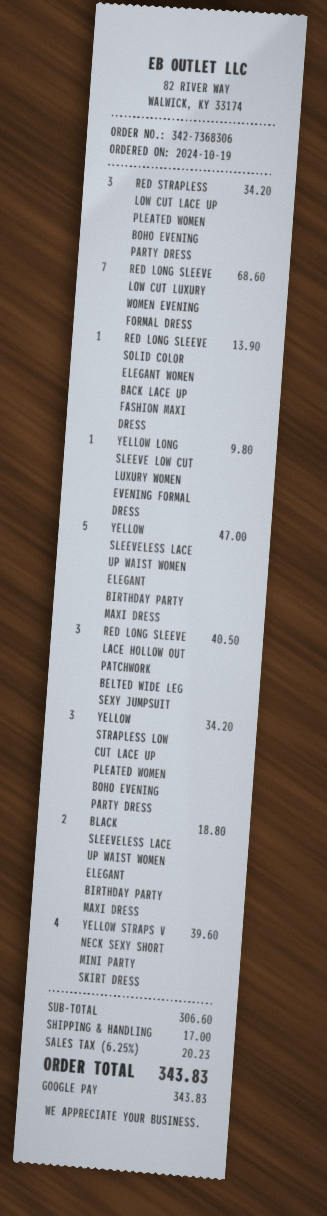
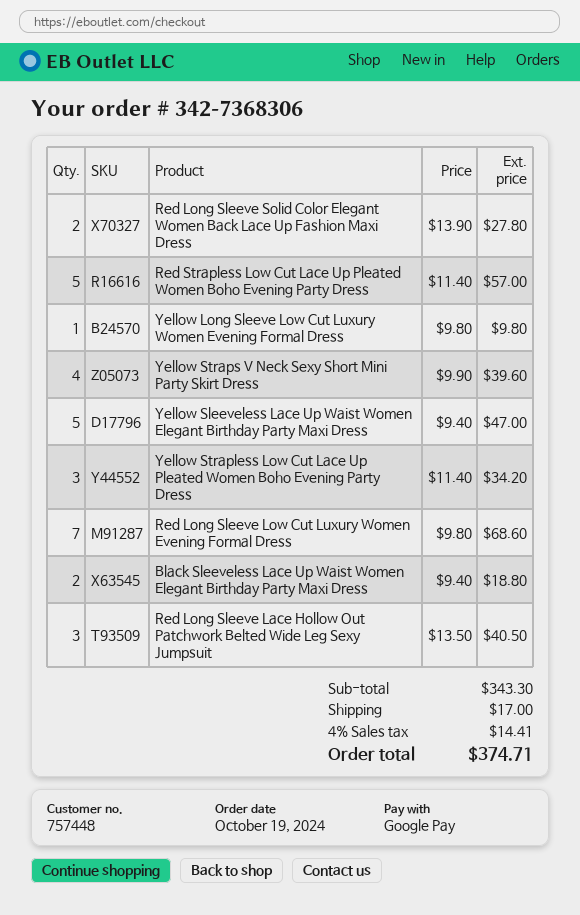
RED STRAPLESS LOW CUT LACE UP PLEATED WOMEN BOHO EVENING PARTY DRESS: 3 for 34.20 -> 5 for 57.00
RED LONG SLEEVE SOLID COLOR ELEGANT WOMEN BACK LACE UP FASHION MAXI DRESS: 1 for 13.90 -> 2 for 27.80
subtotal: 306.60 -> 343.30
tax: 6.25% = 20.23 -> 4% = 14.41
total: 343.83 -> 374.71

